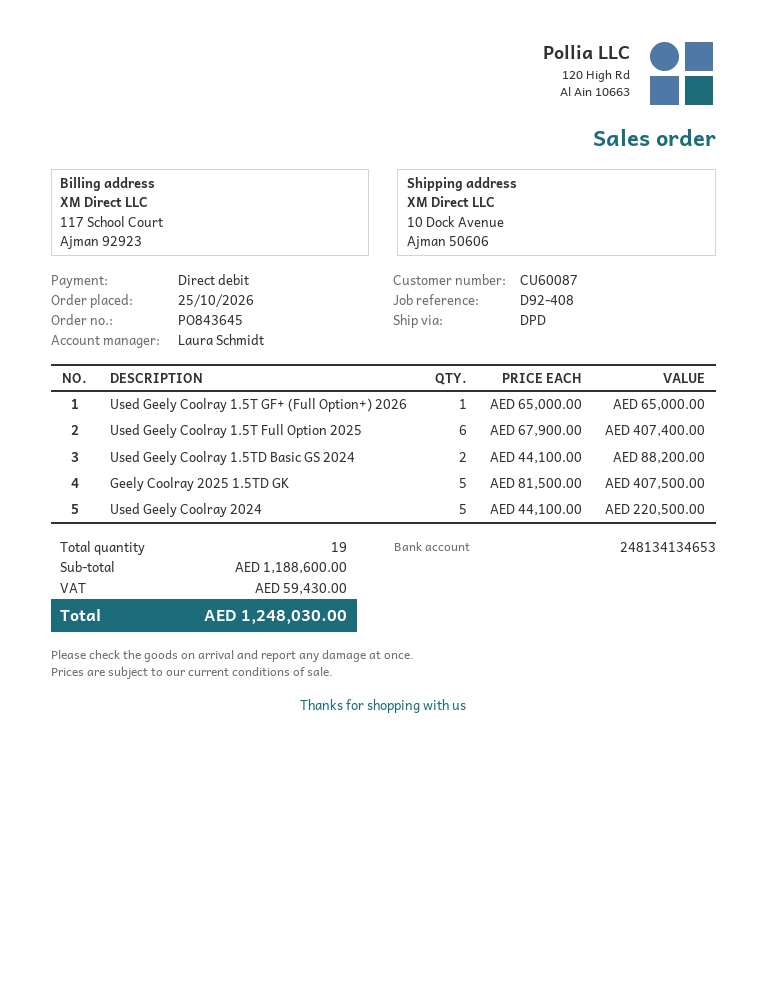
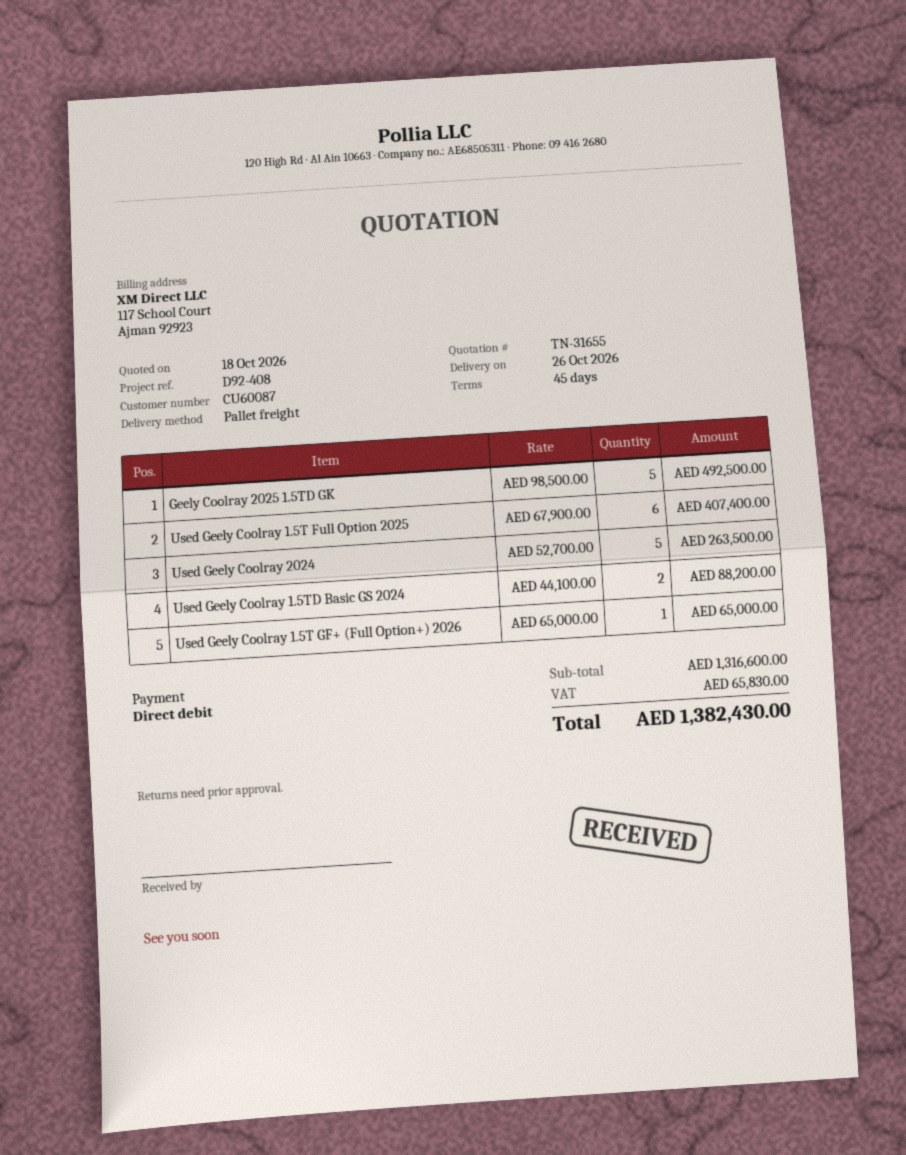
shipping method: DPD -> pallet freight
Geely Coolray 2025 1.5TD GK: 5 x 81500.00 = 407500.00 -> 5 x 98500.00 = 492500.00
Used Geely Coolray 2024: 5 x 44100.00 = 220500.00 -> 5 x 52700.00 = 263500.00
subtotal: 1188600.00 -> 1316600.00
tax: 59430.00 -> 65830.00
total: 1248030.00 -> 1382430.00

